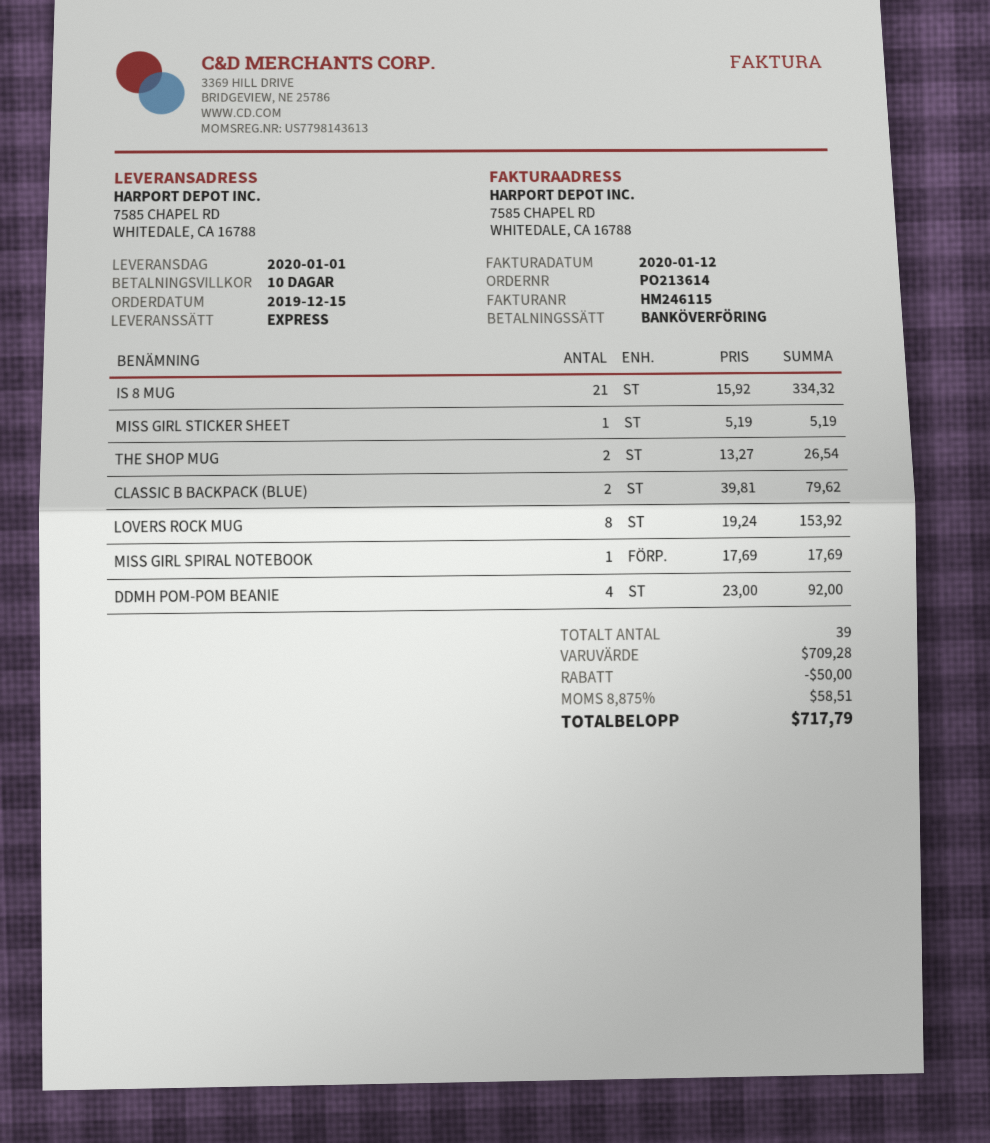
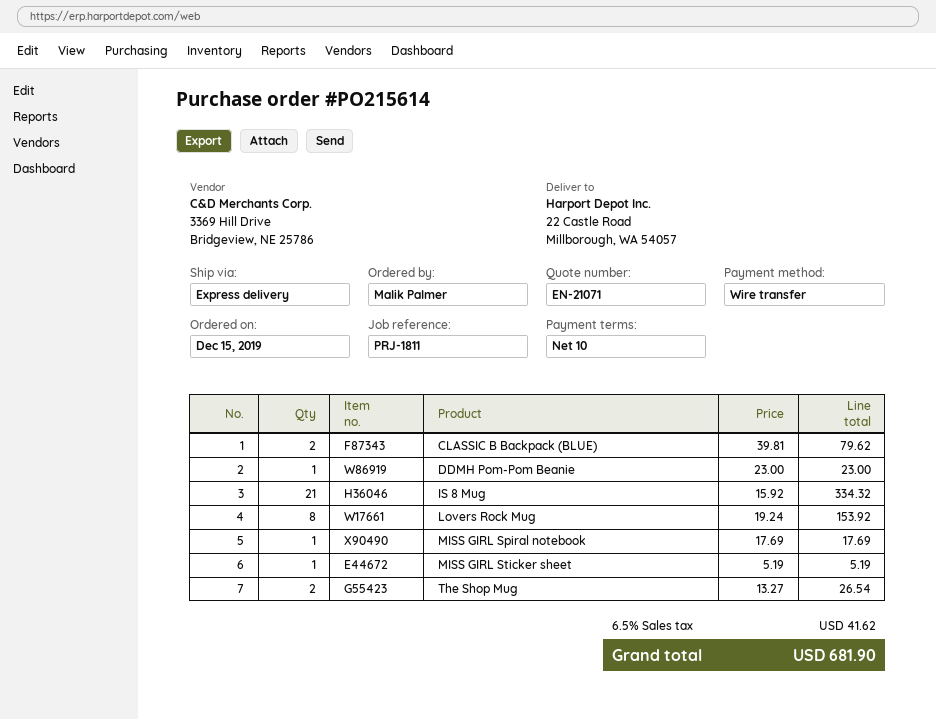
order number: PO213614 -> PO215614
ship to: 7585 CHAPEL RD, WHITEDALE, CA 16788 -> 22 Castle Road, Millborough, WA 54057
DDMH POM-POM BEANIE: 4 x 23.00 = 92.00 -> 1 x 23.00 = 23.00
discount: 50.00 -> none
tax: 8.875% = 58.51 -> 6.5% = 41.62
total: 717.79 -> 681.90

